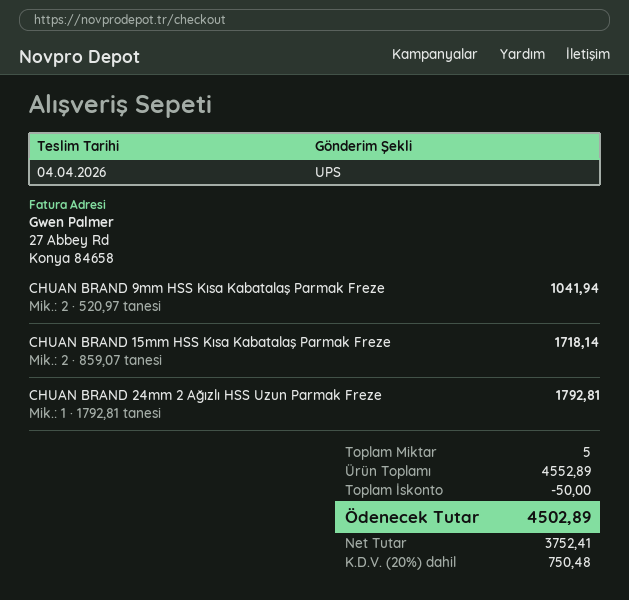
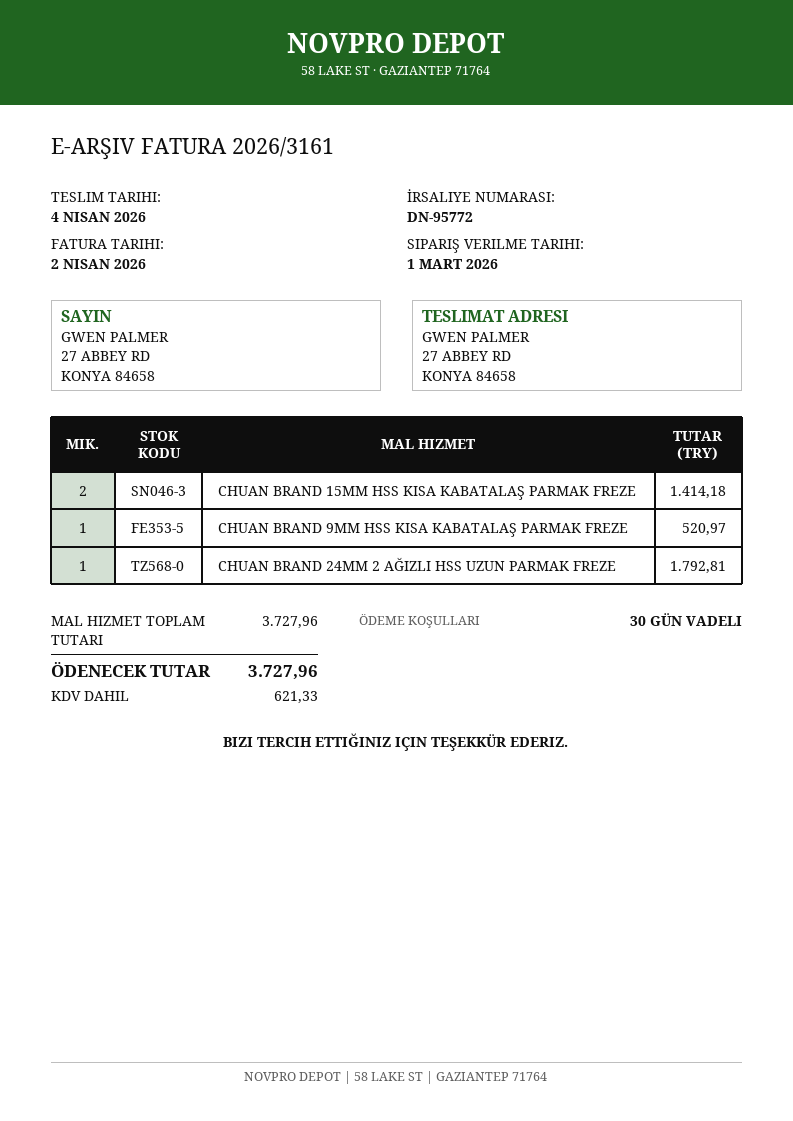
CHUAN BRAND 9mm HSS Kısa Kabatalaş Parmak Freze: 2 for 1041.94 -> 1 for 520.97
CHUAN BRAND 15mm HSS Kısa Kabatalaş Parmak Freze: 2 for 1718.14 -> 2 for 1414.18
subtotal: 4552.89 -> 3727.96
discount: 50.00 -> none
tax: 750.48 -> 621.33
total: 4502.89 -> 3727.96

